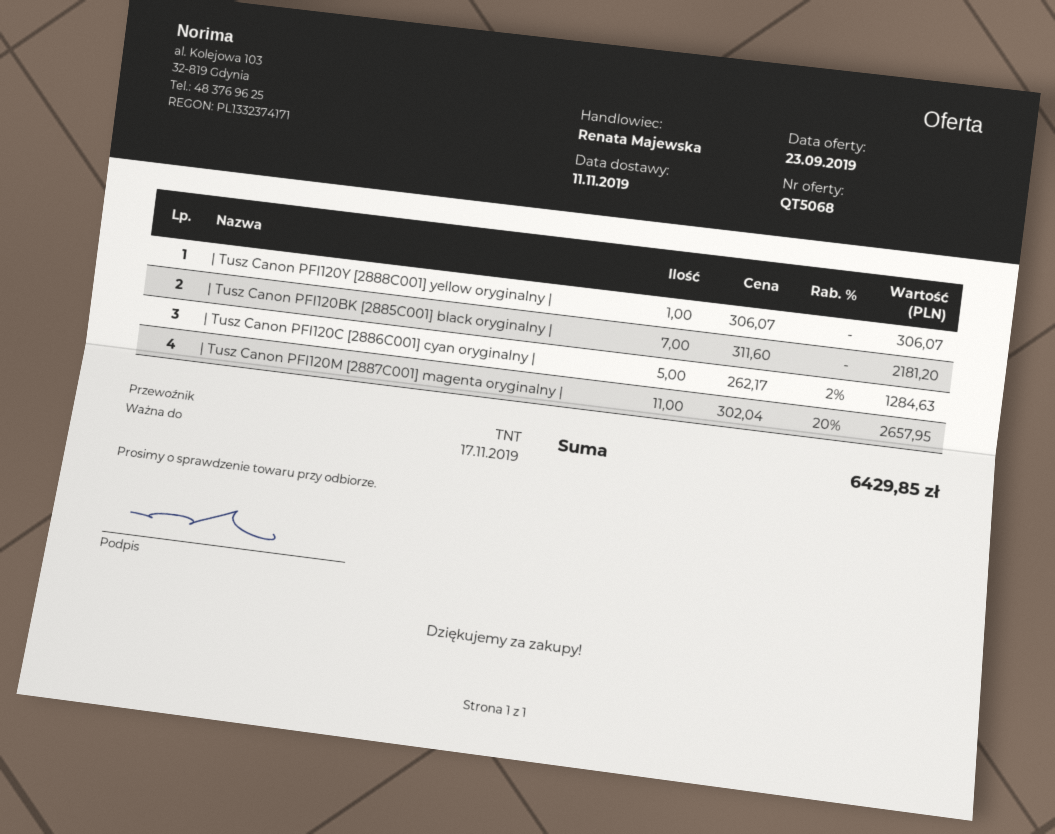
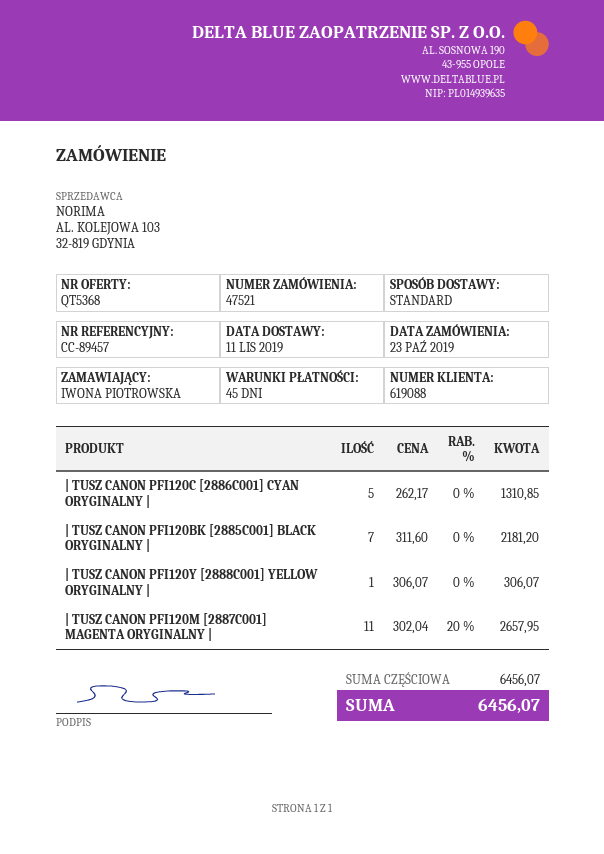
quote number: QT5068 -> QT5368
shipping method: TNT -> standard
| Tusz Canon PFI120C [2886C001] cyan oryginalny |: 5 x 262.17 - 2% = 1284.63 -> 5 x 262.17 = 1310.85
total: 6429.85 -> 6456.07

